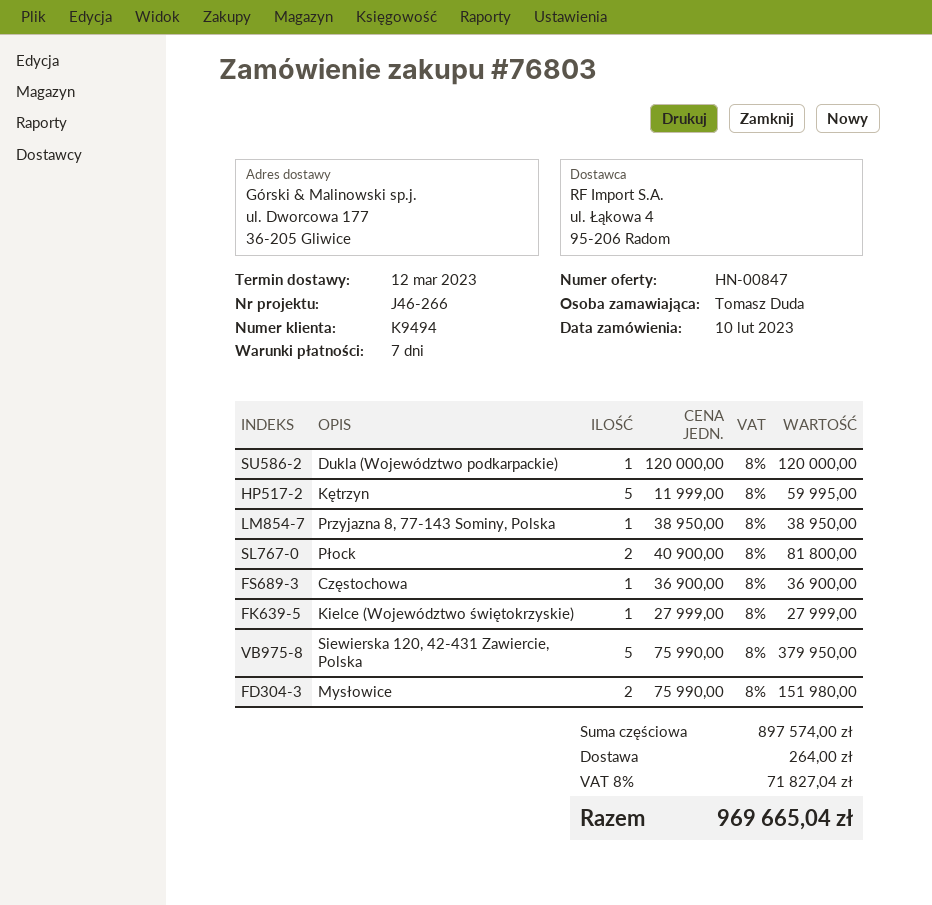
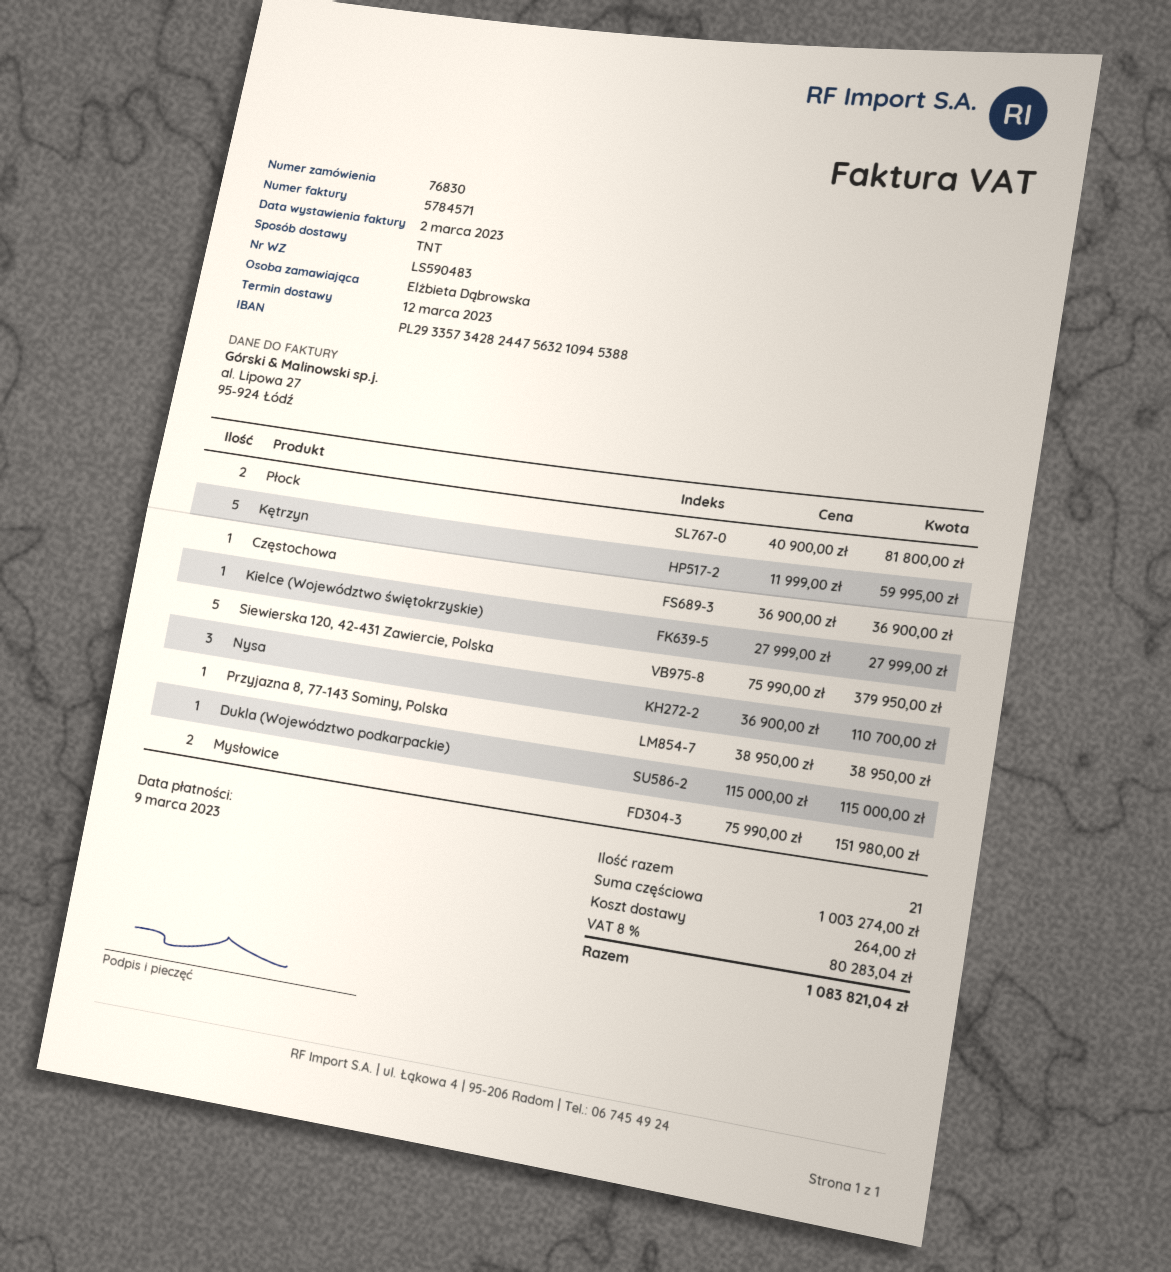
order number: 76803 -> 76830
ordered by: Tomasz Duda -> Elżbieta Dąbrowska
Dukla (Województwo podkarpackie): 1 x 120000.00 = 120000.00 -> 1 x 115000.00 = 115000.00
Nysa: none -> 3 x 36900.00 = 110700.00
subtotal: 897574.00 -> 1003274.00
tax: 8% = 71827.04 -> 8% = 80283.04
total: 969665.04 -> 1083821.04

